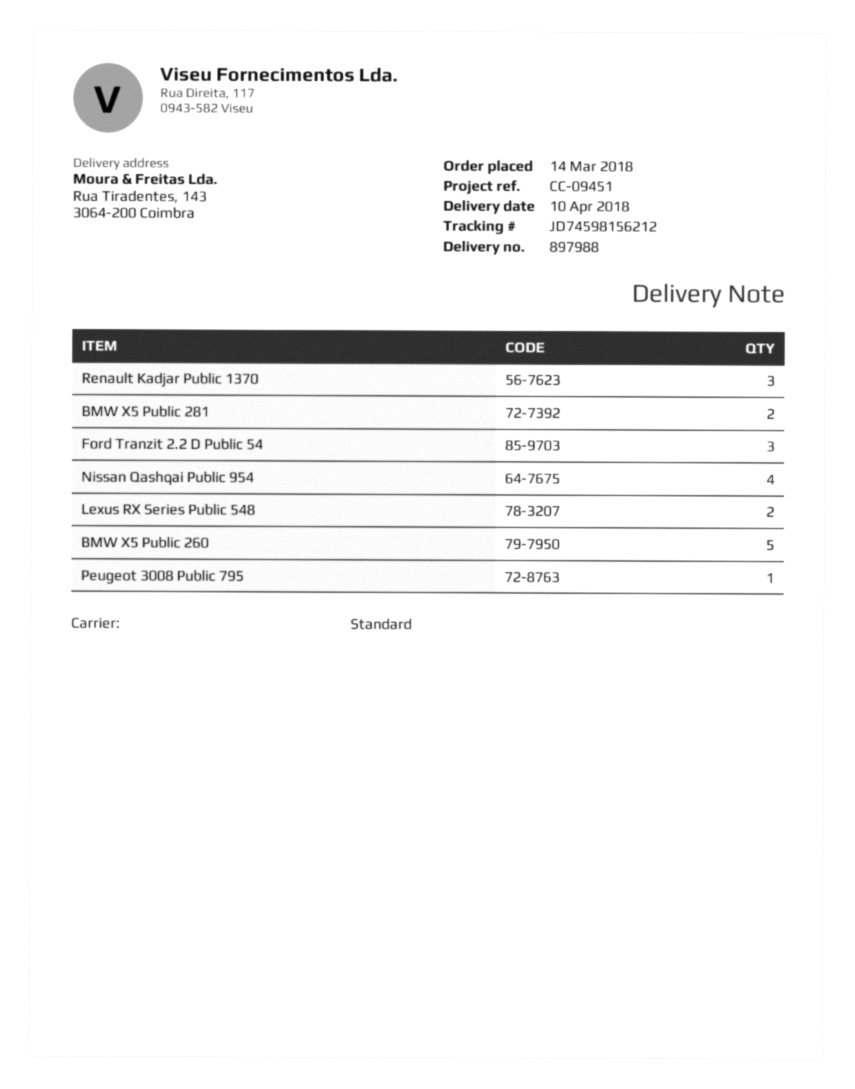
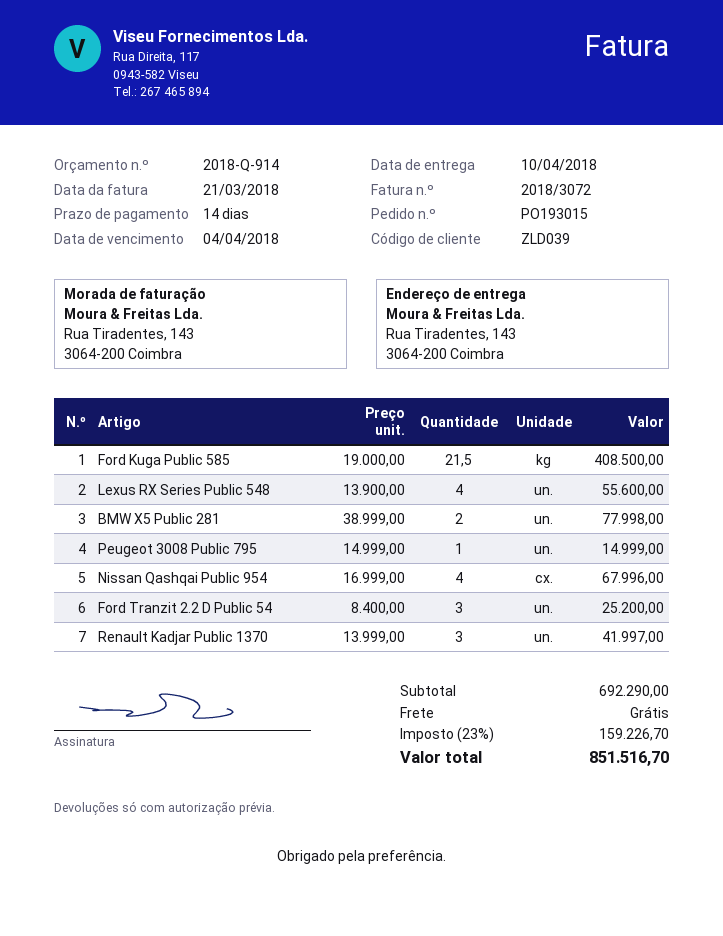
Lexus RX Series Public 548: 2 -> 4
BMW X5 Public 260: 5 -> none
Ford Kuga Public 585: none -> 21.5

